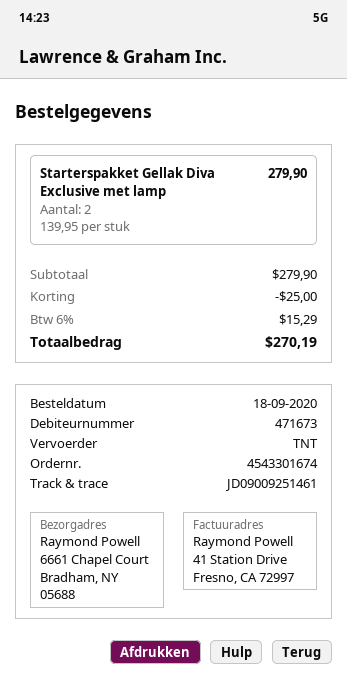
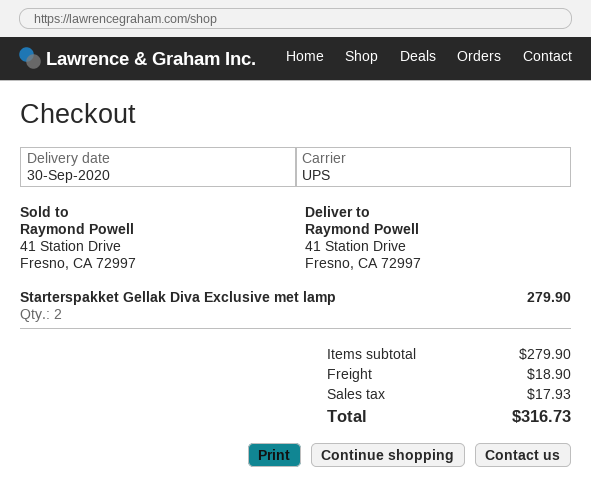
shipping method: TNT -> UPS
ship to: 6661 Chapel Court, Bradham, NY 05688 -> 41 Station Drive, Fresno, CA 72997
discount: 25.00 -> none
shipping: none -> 18.90
tax: 15.29 -> 17.93
total: 270.19 -> 316.73

